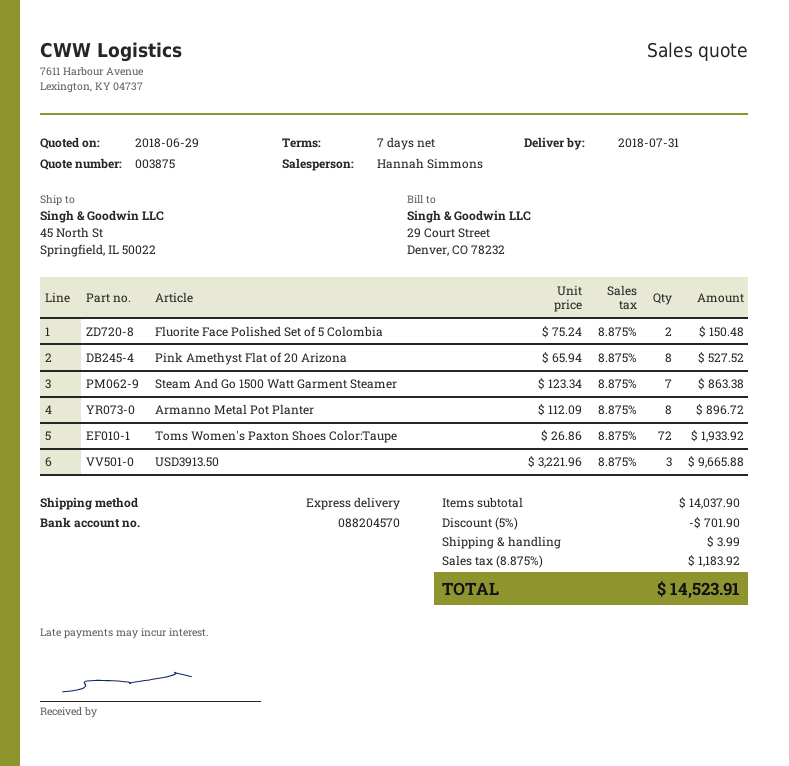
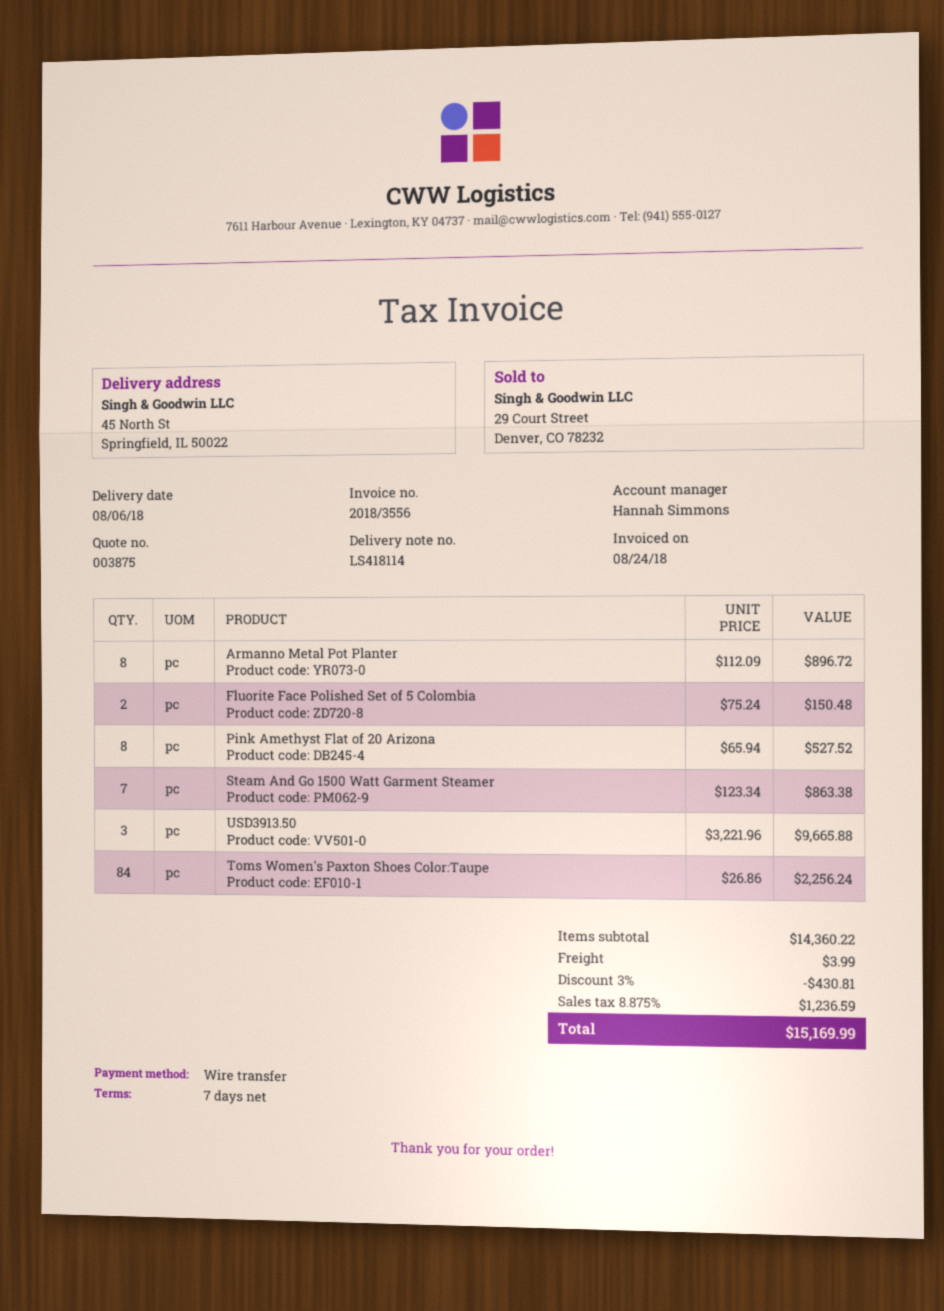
delivery date: 2018-07-31 -> 2018-08-06
Toms Women's Paxton Shoes Color:Taupe: 72 x 26.86 = 1933.92 -> 84 x 26.86 = 2256.24
subtotal: 14037.90 -> 14360.22
discount: 5% = 701.90 -> 3% = 430.81
tax: 8.875% = 1183.92 -> 8.875% = 1236.59
total: 14523.91 -> 15169.99

